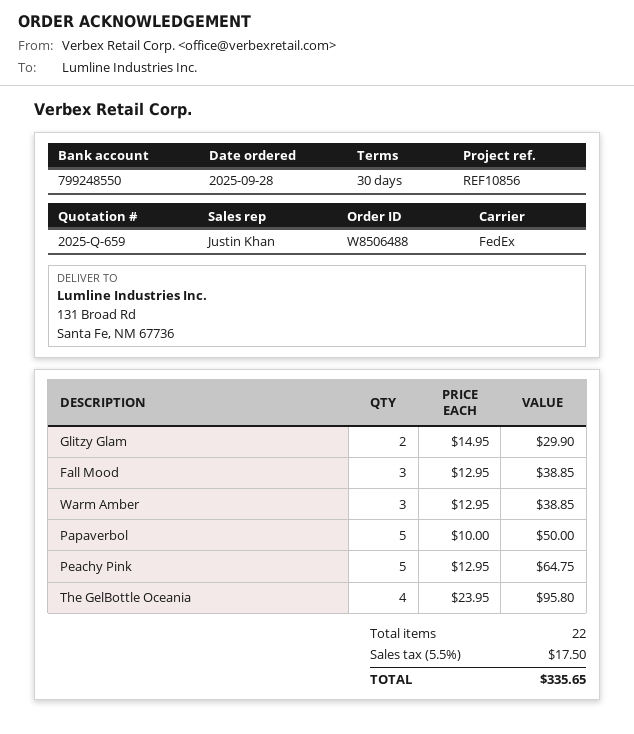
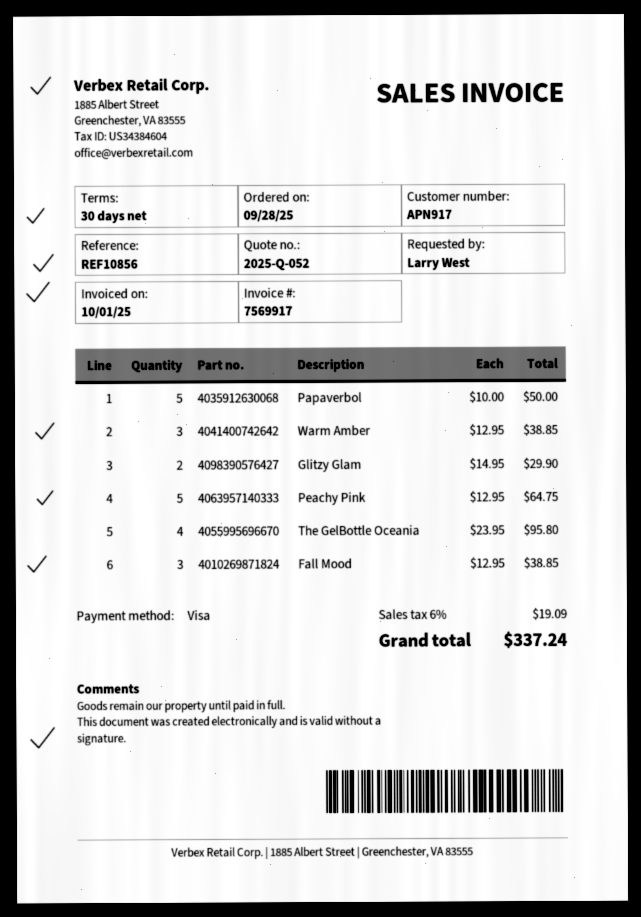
quote number: 2025-Q-659 -> 2025-Q-052
tax: 5.5% = 17.50 -> 6% = 19.09
total: 335.65 -> 337.24

